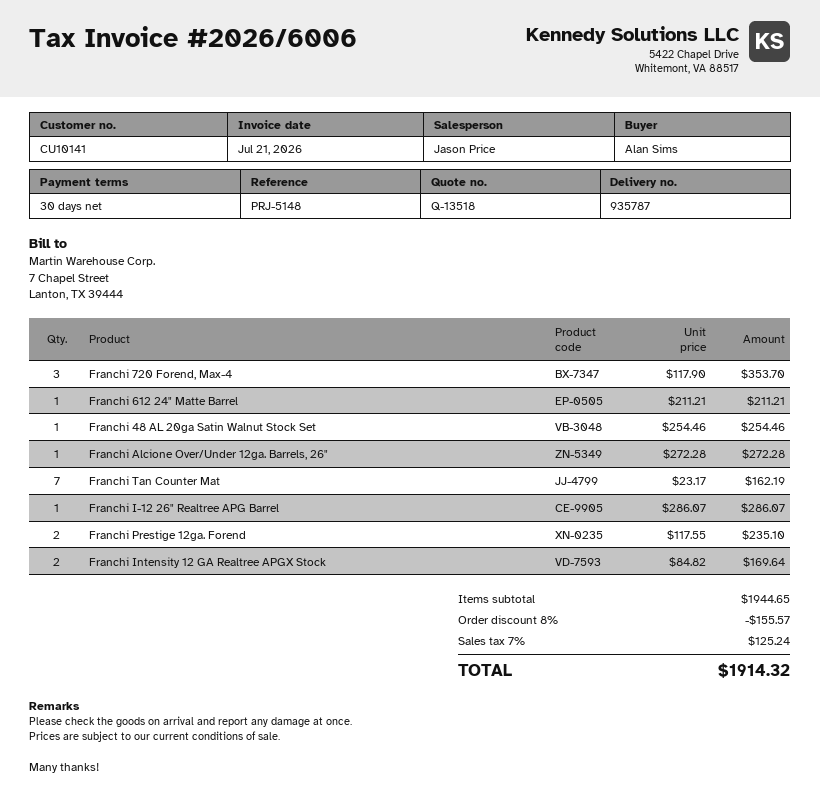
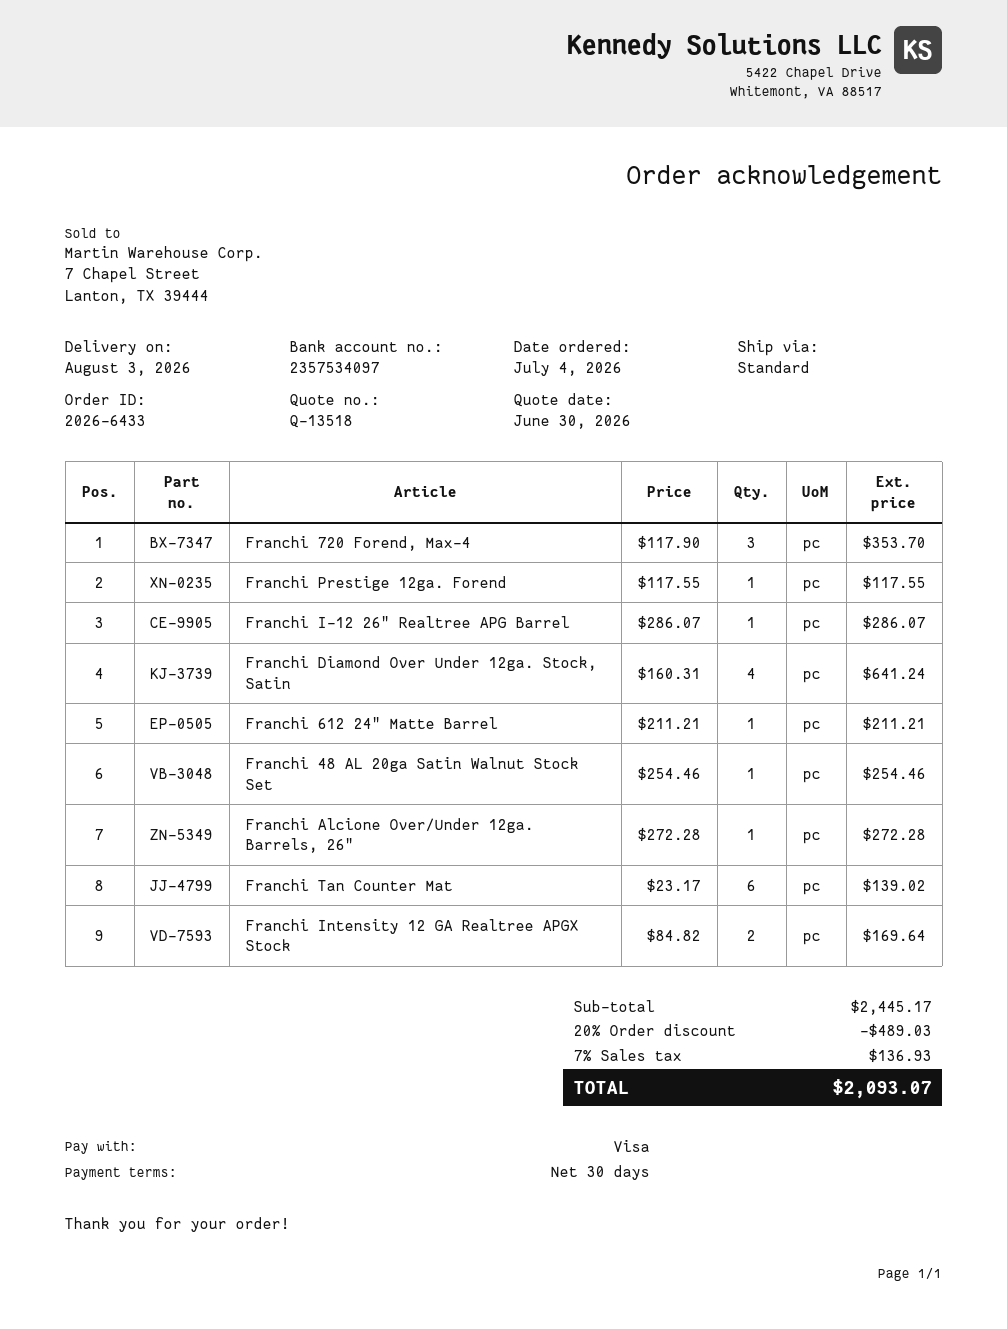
Franchi Tan Counter Mat: 7 x 23.17 = 162.19 -> 6 x 23.17 = 139.02
Franchi Prestige 12ga. Forend: 2 x 117.55 = 235.10 -> 1 x 117.55 = 117.55
Franchi Diamond Over Under 12ga. Stock, Satin: none -> 4 x 160.31 = 641.24
subtotal: 1944.65 -> 2445.17
discount: 8% = 155.57 -> 20% = 489.03
tax: 7% = 125.24 -> 7% = 136.93
total: 1914.32 -> 2093.07

